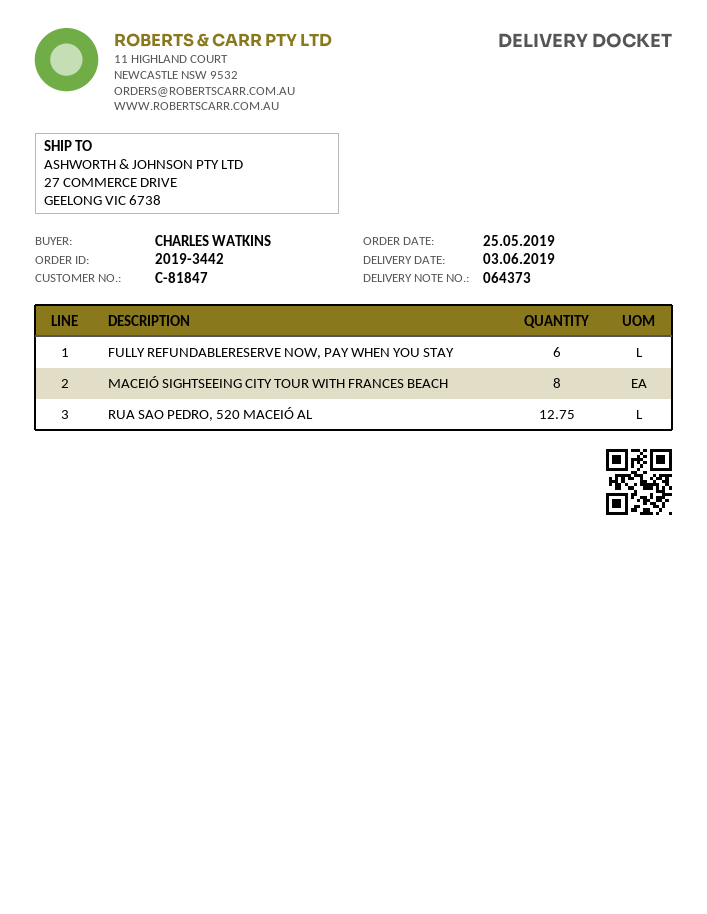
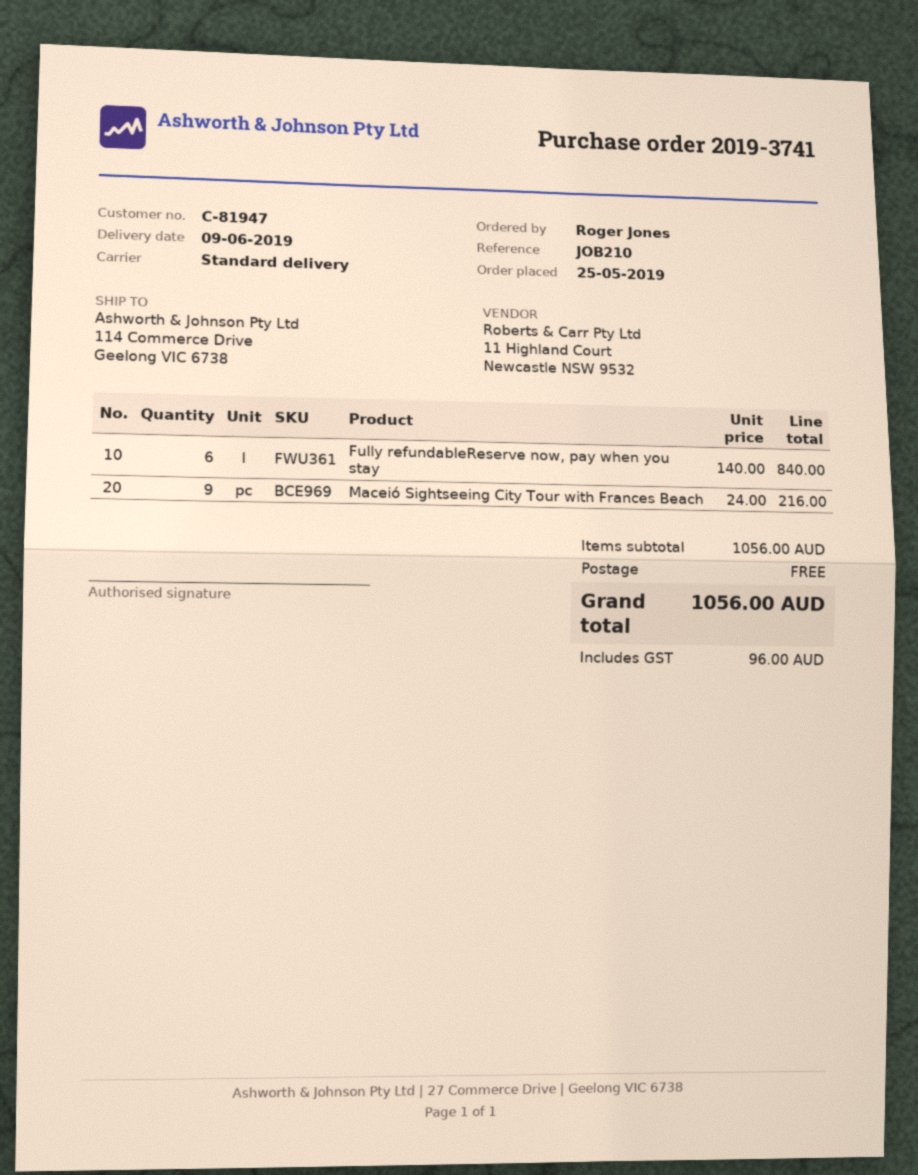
order number: 2019-3442 -> 2019-3741
delivery date: 2019-06-03 -> 2019-06-09
customer number: C-81847 -> C-81947
ordered by: CHARLES WATKINS -> Roger Jones
ship to: 27 COMMERCE DRIVE, GEELONG VIC 6738 -> 114 Commerce Drive, Geelong VIC 6738
MACEIÓ SIGHTSEEING CITY TOUR WITH FRANCES BEACH: 8 -> 9
RUA SAO PEDRO, 520 MACEIÓ AL: 12.75 -> none

